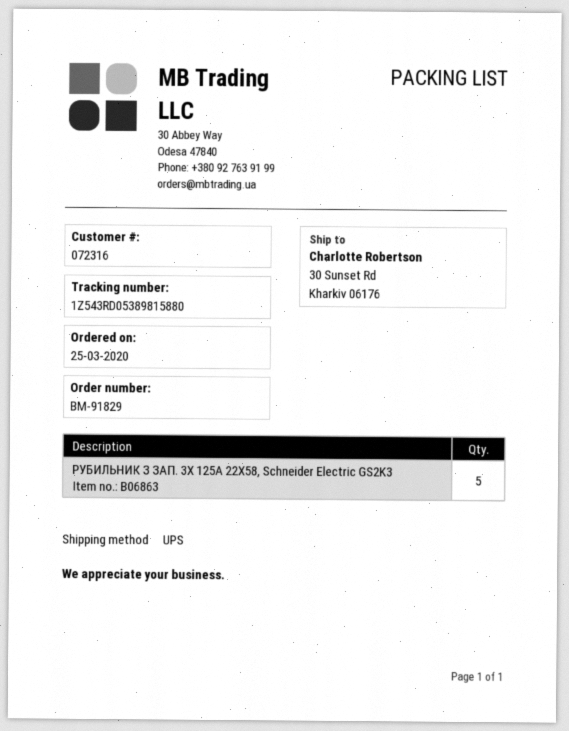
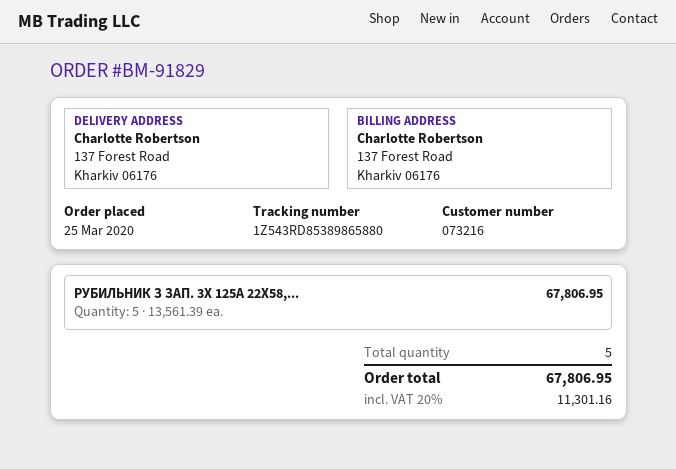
customer number: 072316 -> 073216
tracking number: 1Z543RD05389815880 -> 1Z543RD85389865880
ship to: 30 Sunset Rd, Kharkiv 06176 -> 137 Forest Road, Kharkiv 06176

